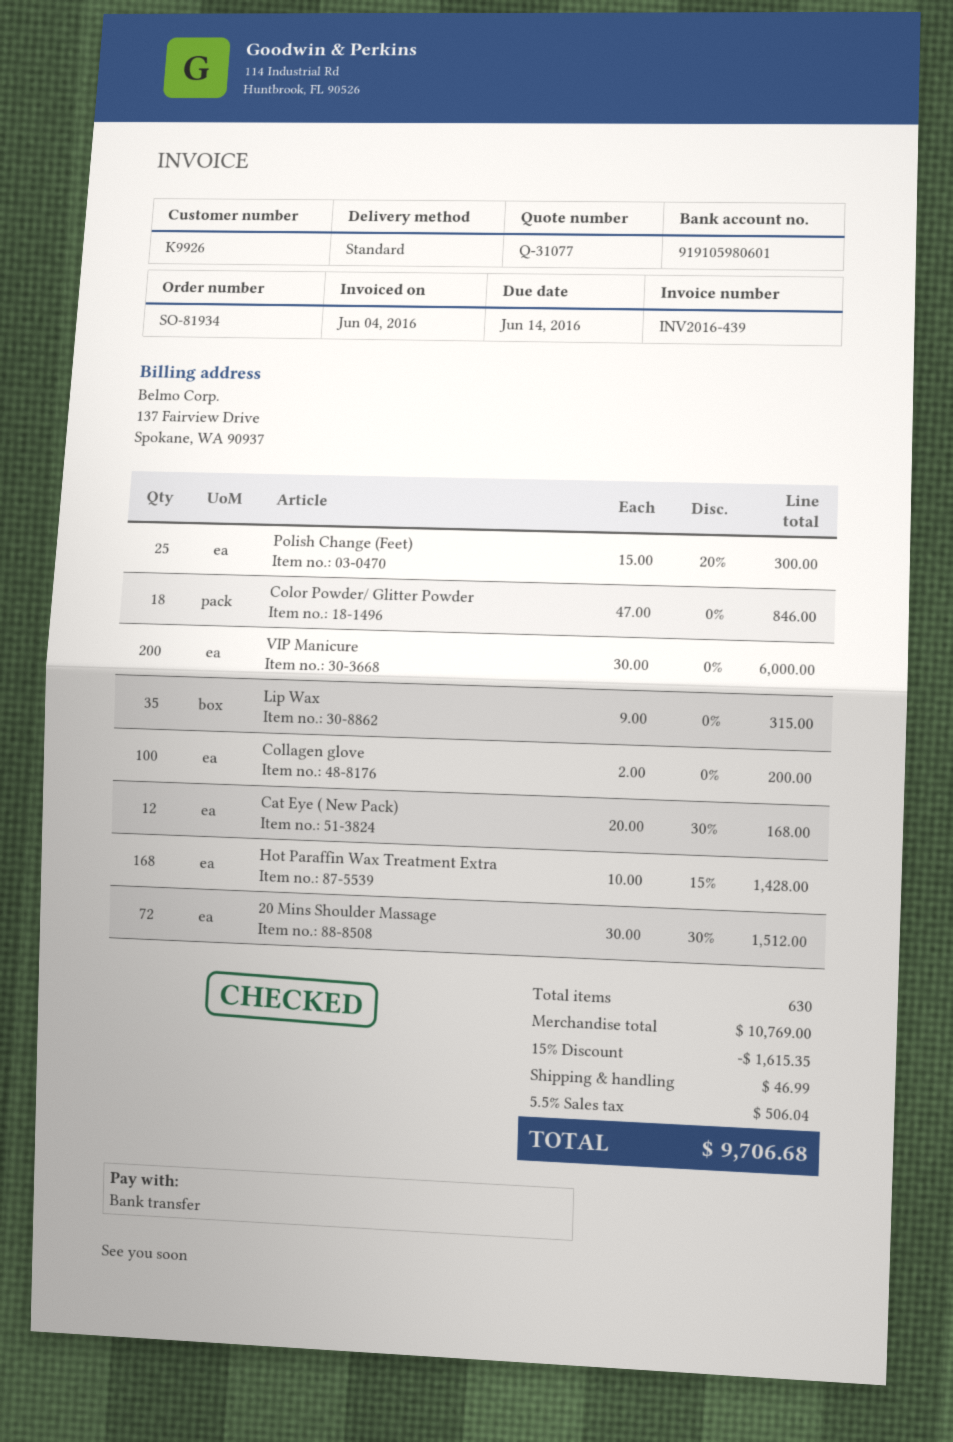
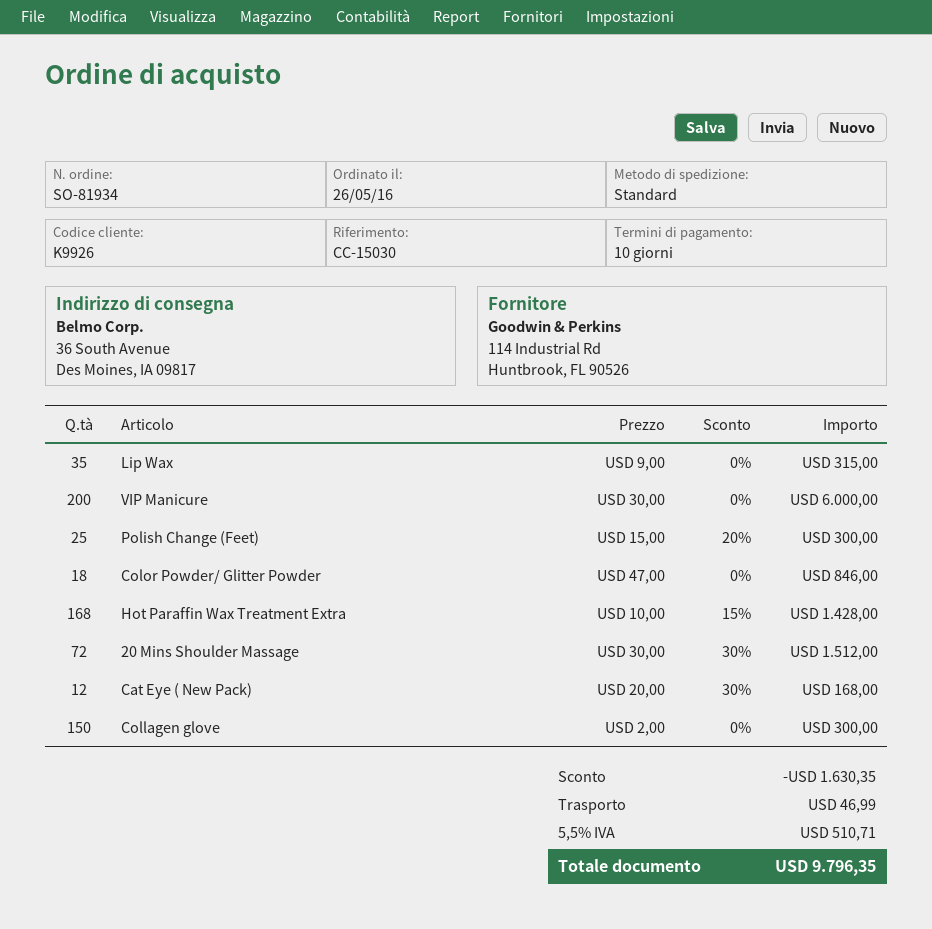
Collagen glove: 100 x 2.00 = 200.00 -> 150 x 2.00 = 300.00
discount: 1615.35 -> 1630.35
tax: 5.5% = 506.04 -> 5.5% = 510.71
total: 9706.68 -> 9796.35

